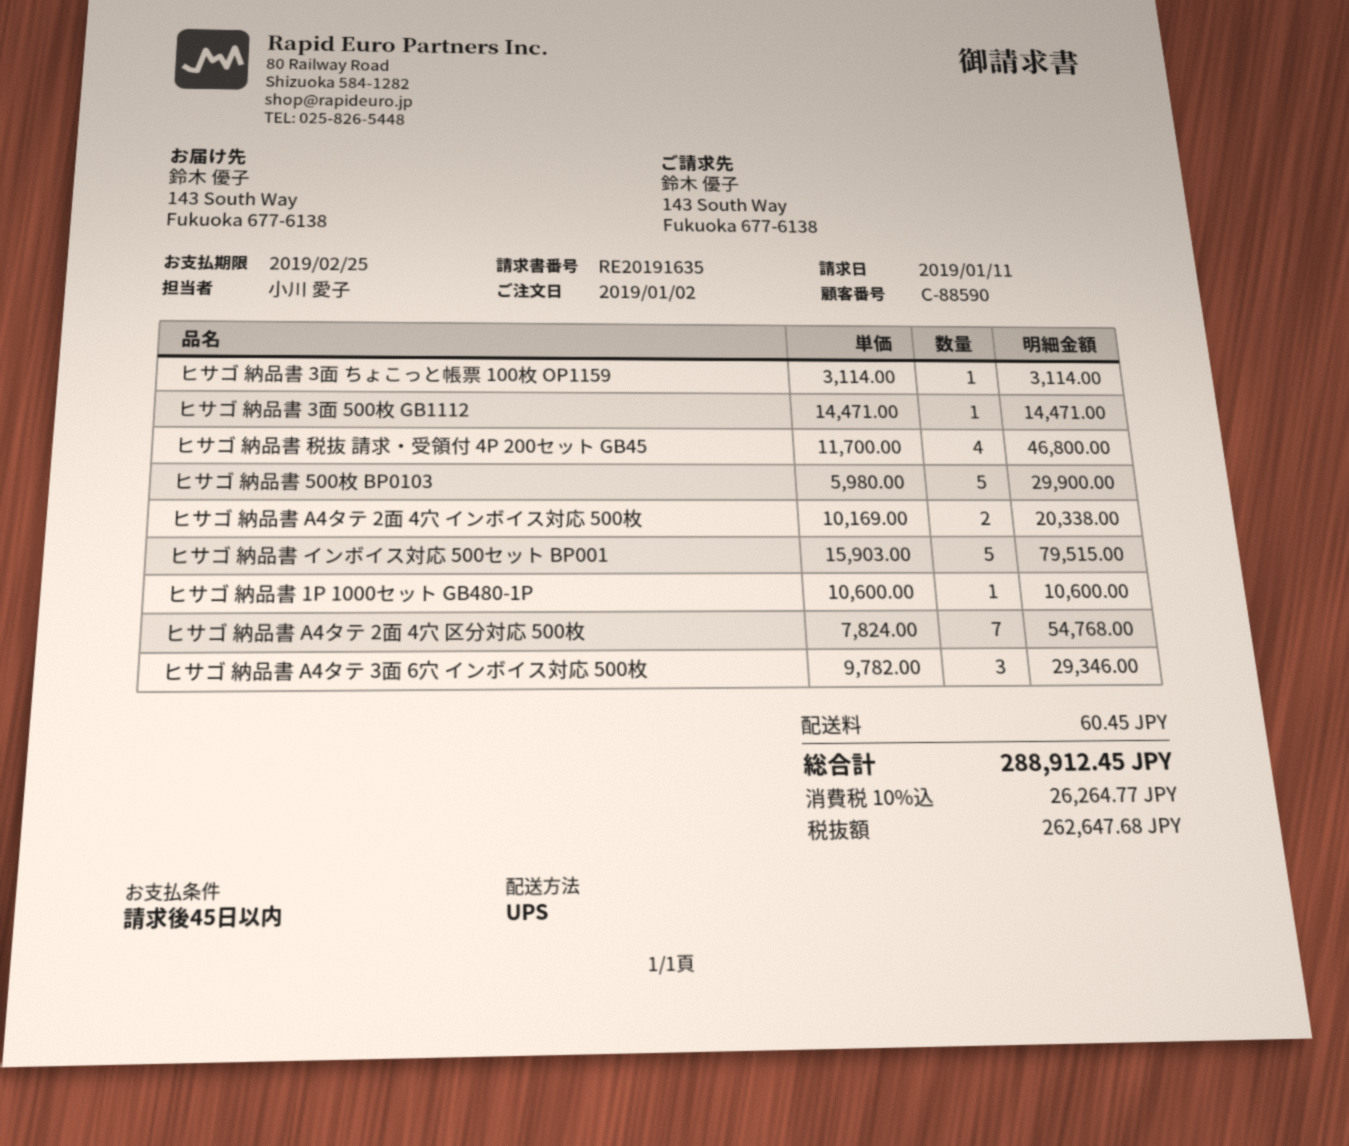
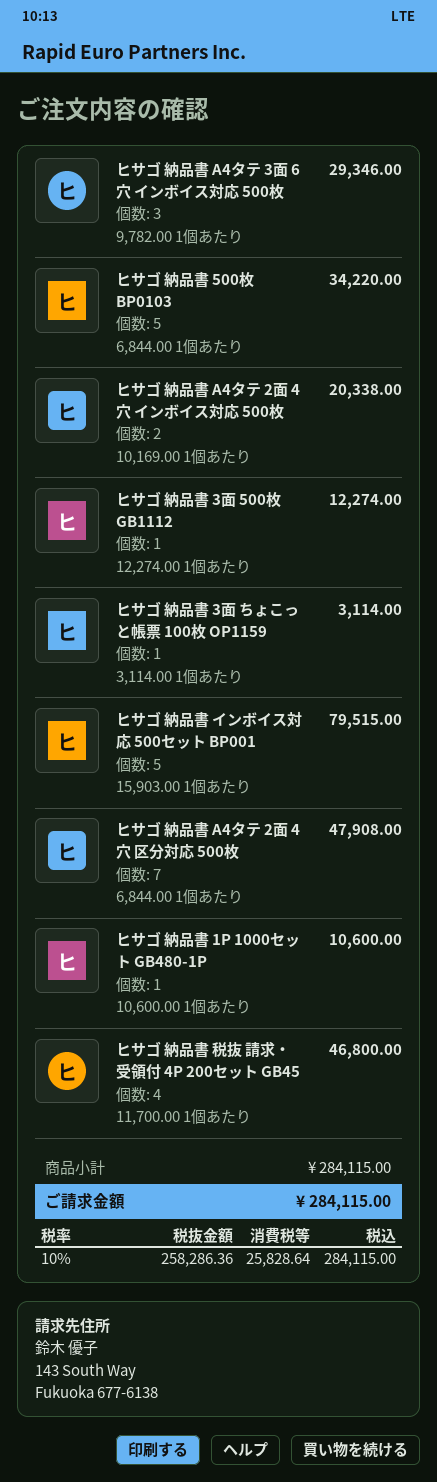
ヒサゴ 納品書 3面 500枚 GB1112: 1 x 14471.00 = 14471.00 -> 1 x 12274.00 = 12274.00
ヒサゴ 納品書 500枚 BP0103: 5 x 5980.00 = 29900.00 -> 5 x 6844.00 = 34220.00
ヒサゴ 納品書 A4タテ 2面 4穴 区分対応 500枚: 7 x 7824.00 = 54768.00 -> 7 x 6844.00 = 47908.00
shipping: 60.45 -> none
net: 262647.68 -> 258286.36
tax: 10% = 26264.77 -> 10% = 25828.64
total: 288912.45 -> 284115.00

